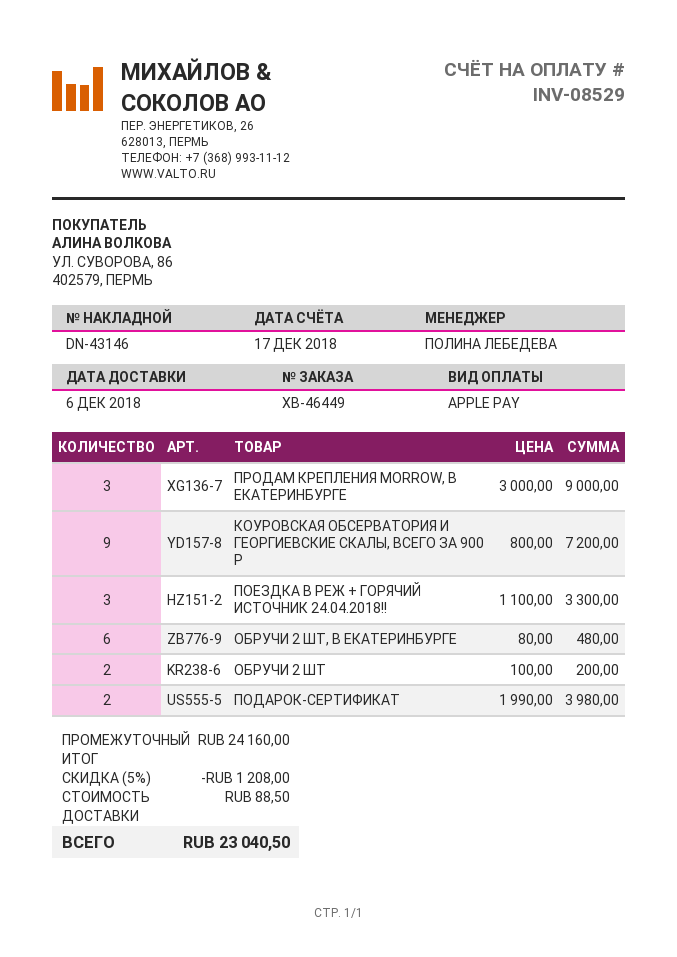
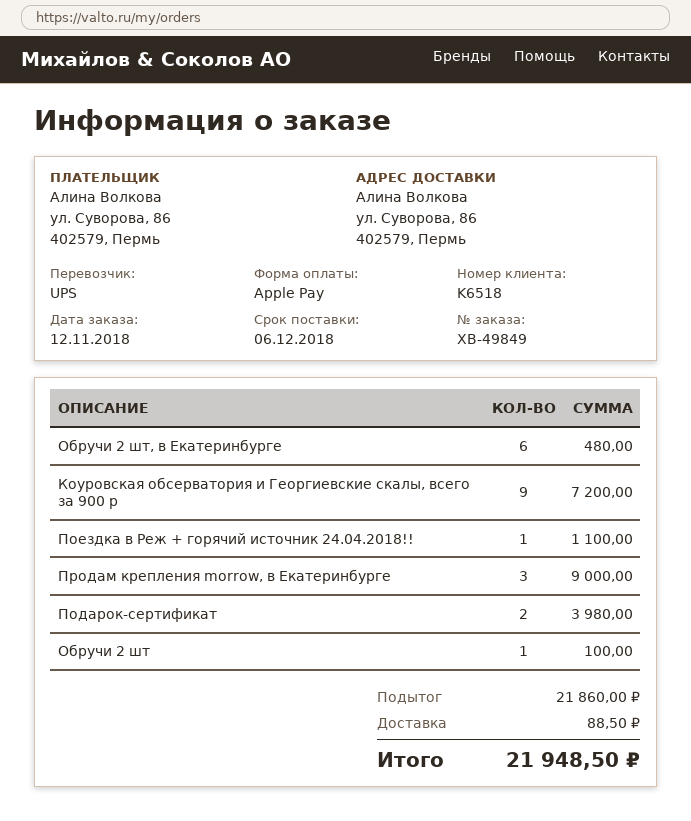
order number: XB-46449 -> XB-49849
ПОЕЗДКА В РЕЖ + ГОРЯЧИЙ ИСТОЧНИК 24.04.2018!!: 3 for 3300.00 -> 1 for 1100.00
ОБРУЧИ 2 ШТ: 2 for 200.00 -> 1 for 100.00
subtotal: 24160.00 -> 21860.00
discount: 5% = 1208.00 -> none
total: 23040.50 -> 21948.50

